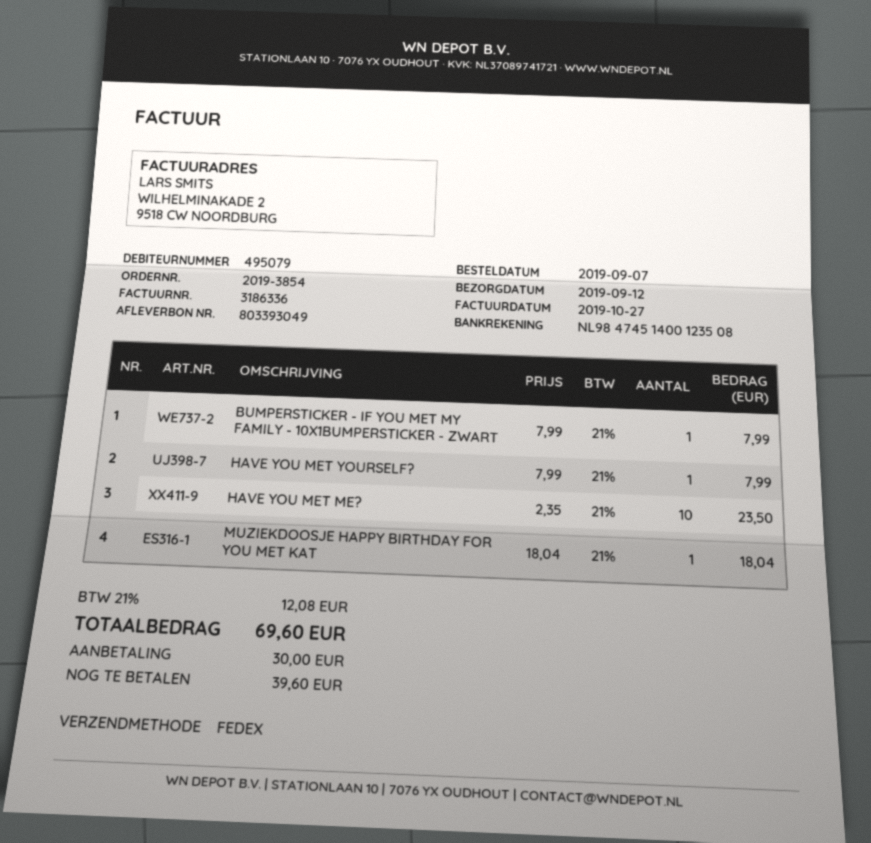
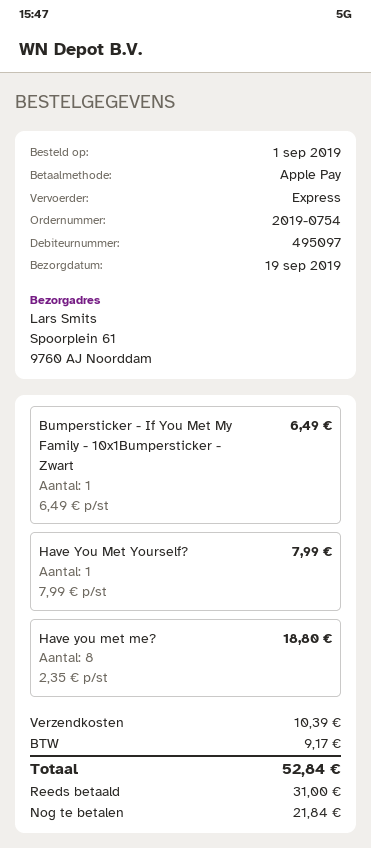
order number: 2019-3854 -> 2019-0754
order date: 2019-09-07 -> 2019-09-01
delivery date: 2019-09-12 -> 2019-09-19
customer number: 495079 -> 495097
shipping method: FedEx -> express
BUMPERSTICKER - IF YOU MET MY FAMILY - 10X1BUMPERSTICKER - ZWART: 1 x 7.99 = 7.99 -> 1 x 6.49 = 6.49
HAVE YOU MET ME?: 10 x 2.35 = 23.50 -> 8 x 2.35 = 18.80
MUZIEKDOOSJE HAPPY BIRTHDAY FOR YOU MET KAT: 1 x 18.04 = 18.04 -> none
shipping: none -> 10.39
tax: 12.08 -> 9.17
total: 69.60 -> 52.84
deposit: 30.00 -> 31.00
balance: 39.60 -> 21.84

